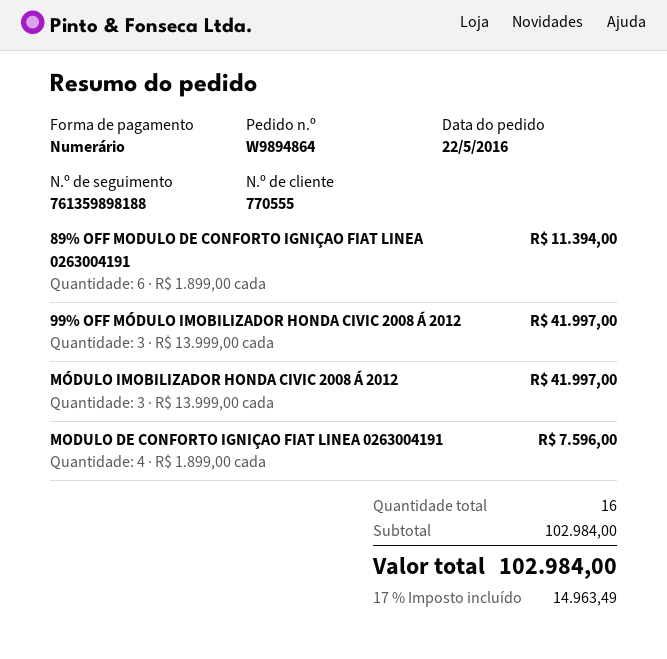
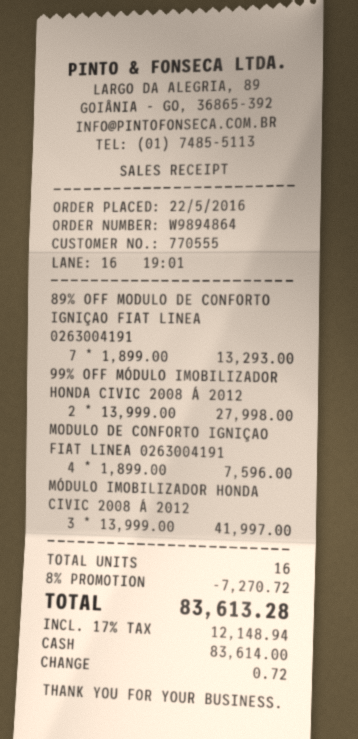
89% OFF MODULO DE CONFORTO IGNIÇAO FIAT LINEA 0263004191: 6 x 1899.00 = 11394.00 -> 7 x 1899.00 = 13293.00
99% OFF MÓDULO IMOBILIZADOR HONDA CIVIC 2008 Á 2012: 3 x 13999.00 = 41997.00 -> 2 x 13999.00 = 27998.00
discount: none -> 8% = 7270.72
tax: 17% = 14963.49 -> 17% = 12148.94
total: 102984.00 -> 83613.28

